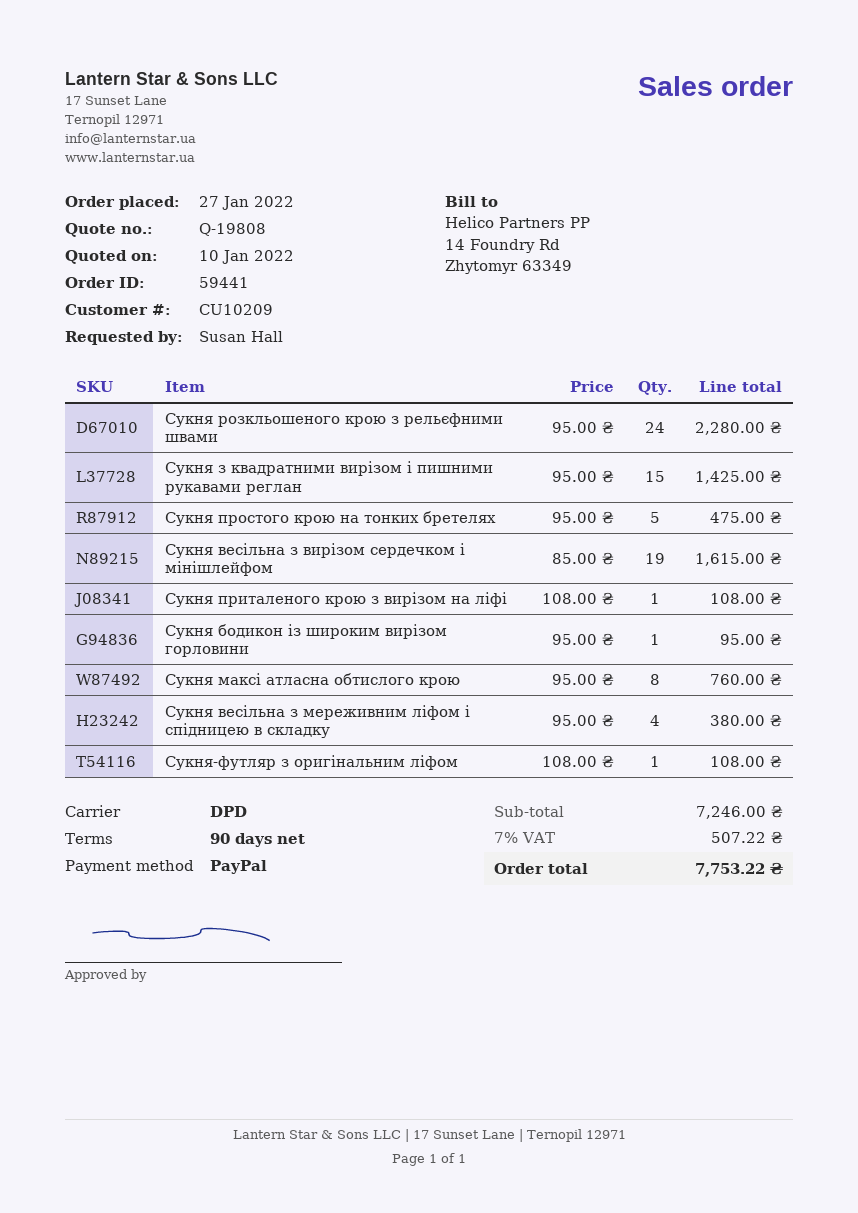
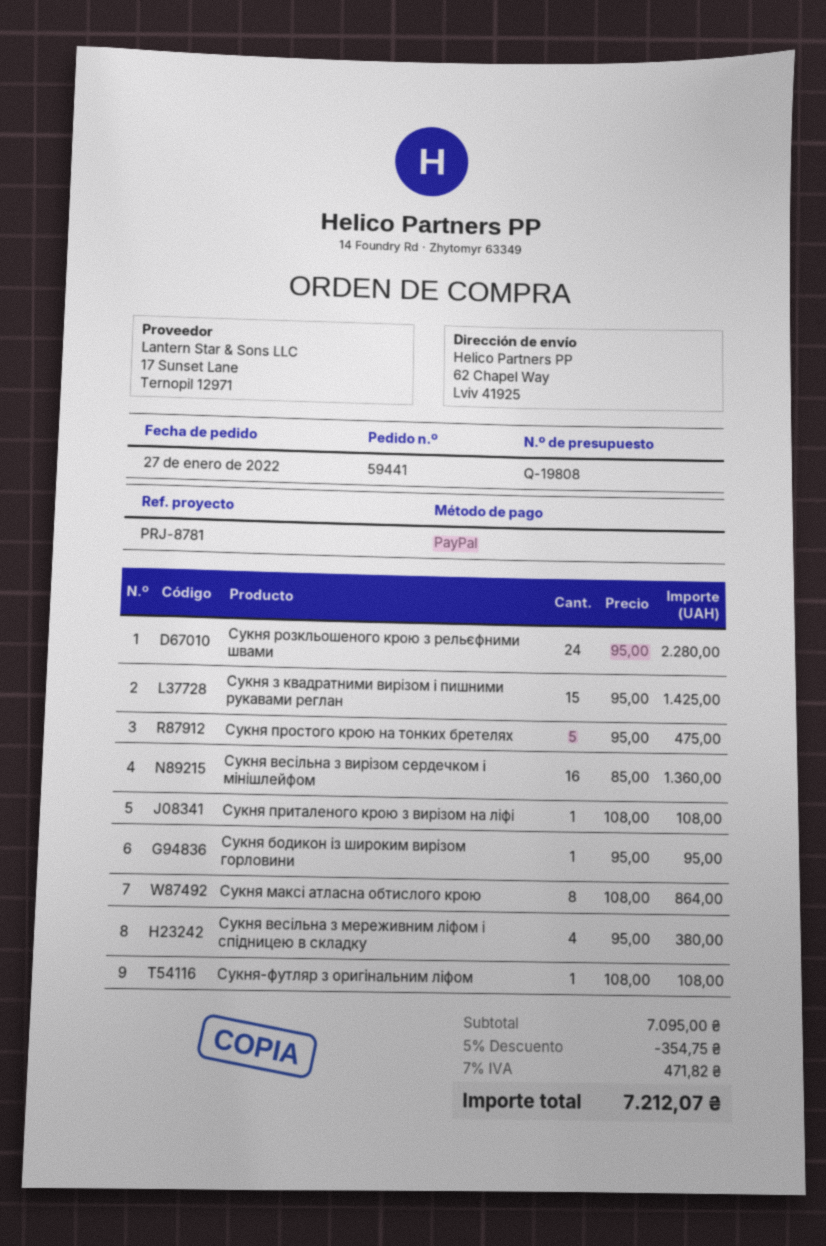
Сукня весільна з вирізом сердечком і мінішлейфом: 19 x 85.00 = 1615.00 -> 16 x 85.00 = 1360.00
Сукня максі атласна обтислого крою: 8 x 95.00 = 760.00 -> 8 x 108.00 = 864.00
subtotal: 7246.00 -> 7095.00
discount: none -> 5% = 354.75
tax: 7% = 507.22 -> 7% = 471.82
total: 7753.22 -> 7212.07

